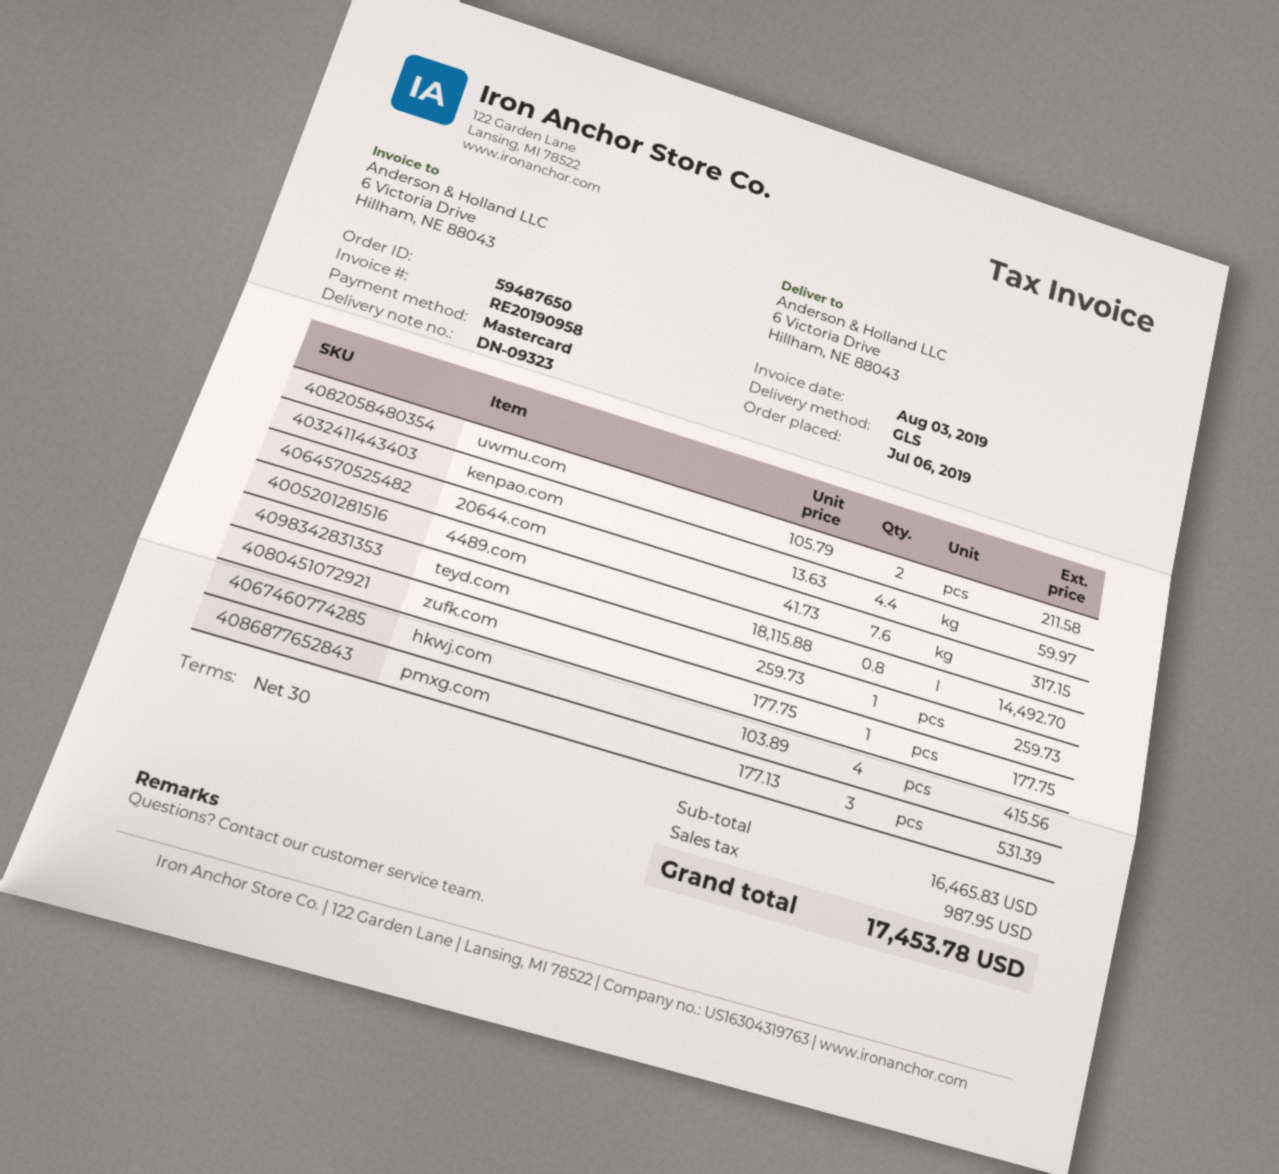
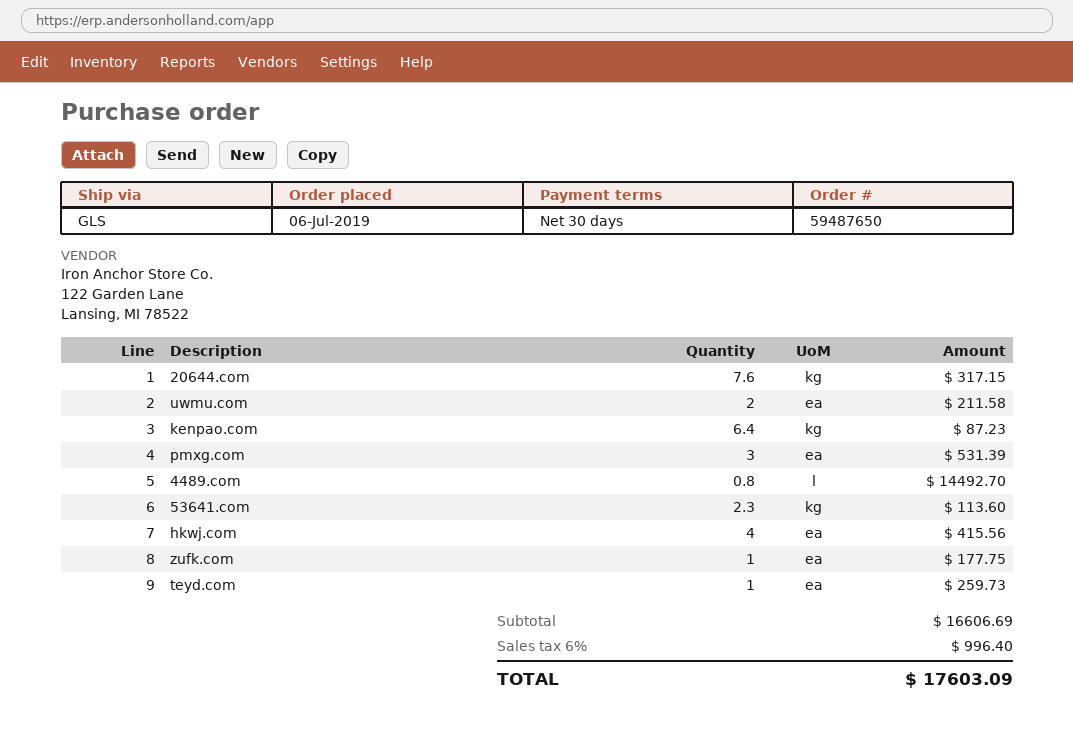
kenpao.com: 4.4 for 59.97 -> 6.4 for 87.23
53641.com: none -> 2.3 for 113.60
subtotal: 16465.83 -> 16606.69
tax: 987.95 -> 996.40
total: 17453.78 -> 17603.09

